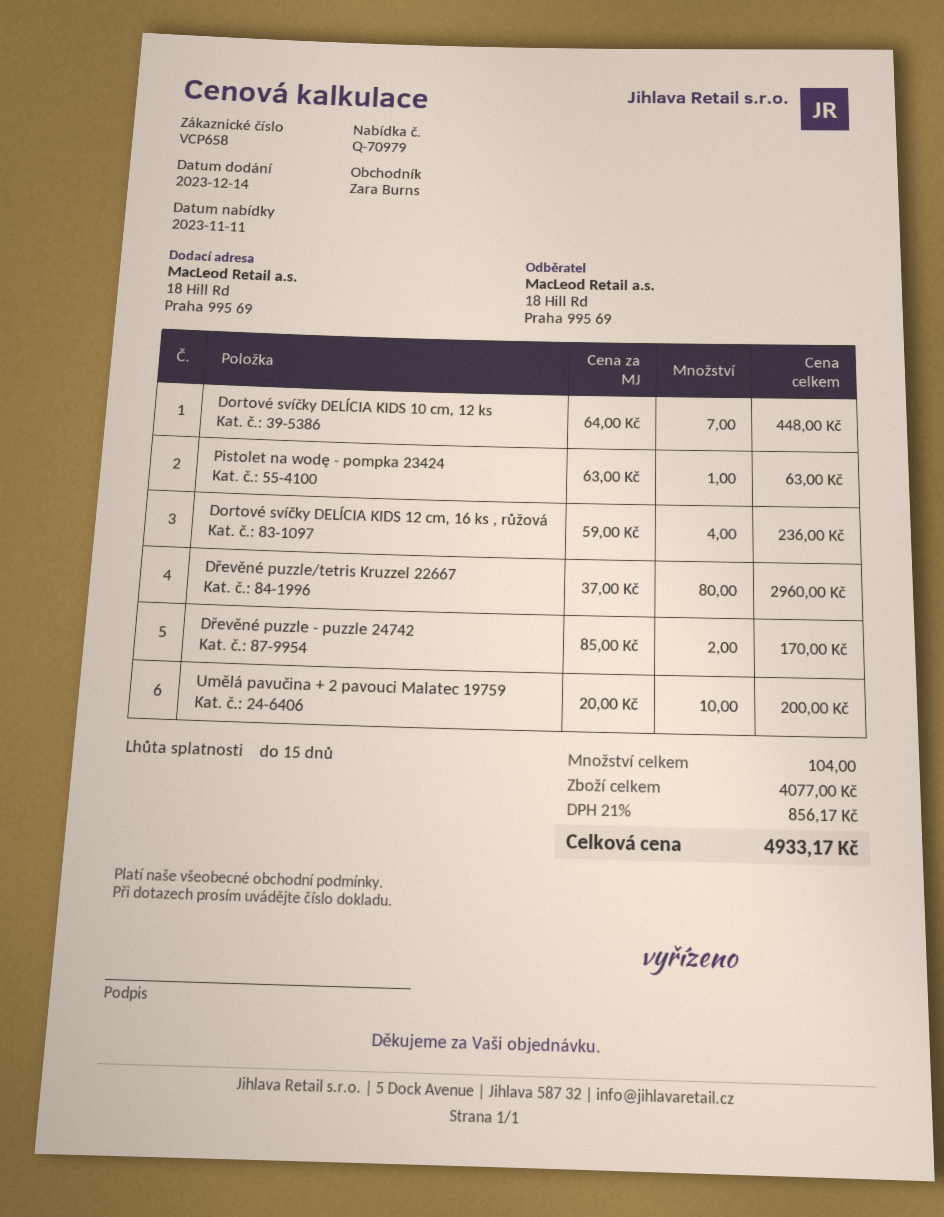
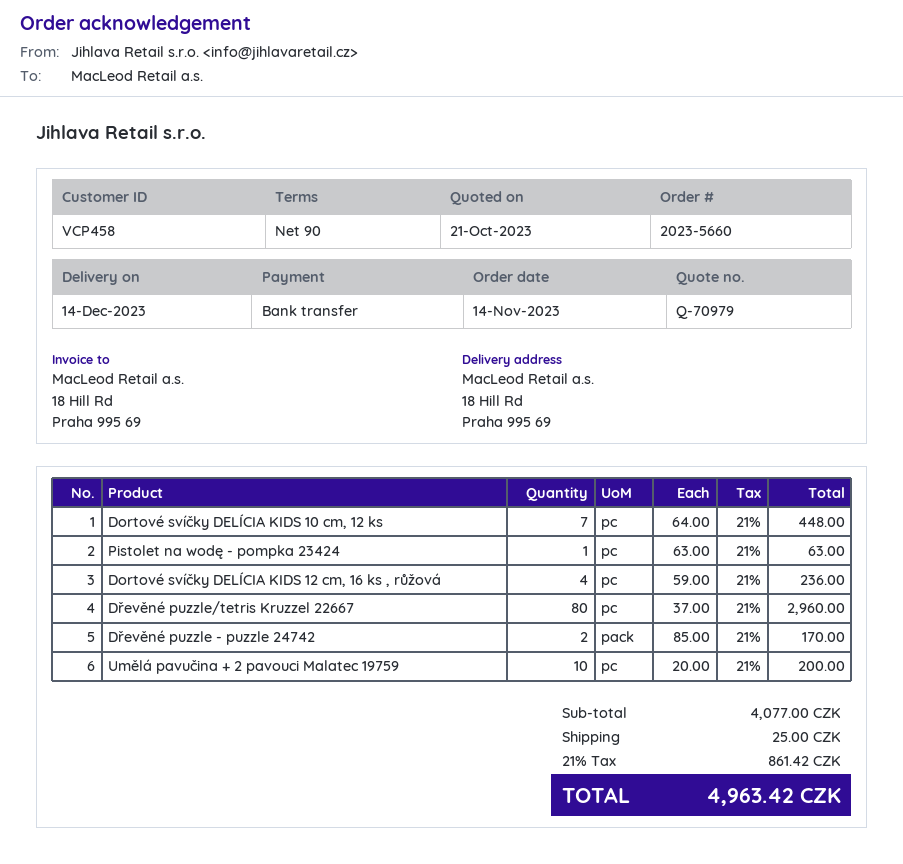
quote date: 2023-11-11 -> 2023-10-21
payment terms: 15 days -> 90 days
customer number: VCP658 -> VCP458
shipping: none -> 25.00
tax: 21% = 856.17 -> 21% = 861.42
total: 4933.17 -> 4963.42

